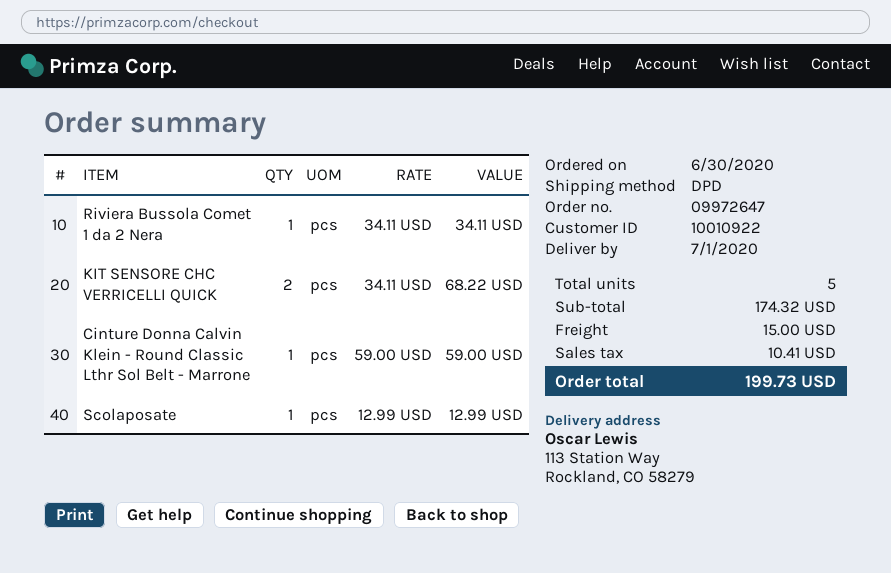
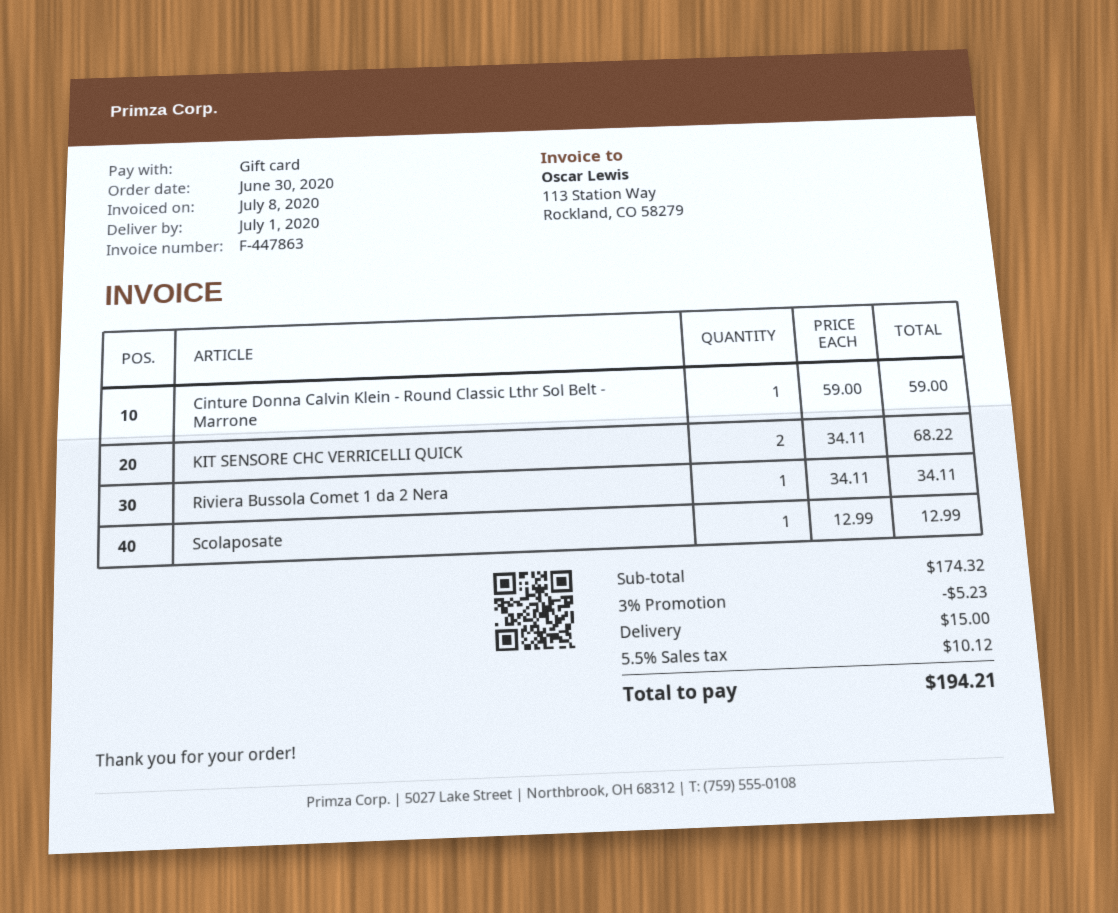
discount: none -> 3% = 5.23
tax: 10.41 -> 10.12
total: 199.73 -> 194.21

